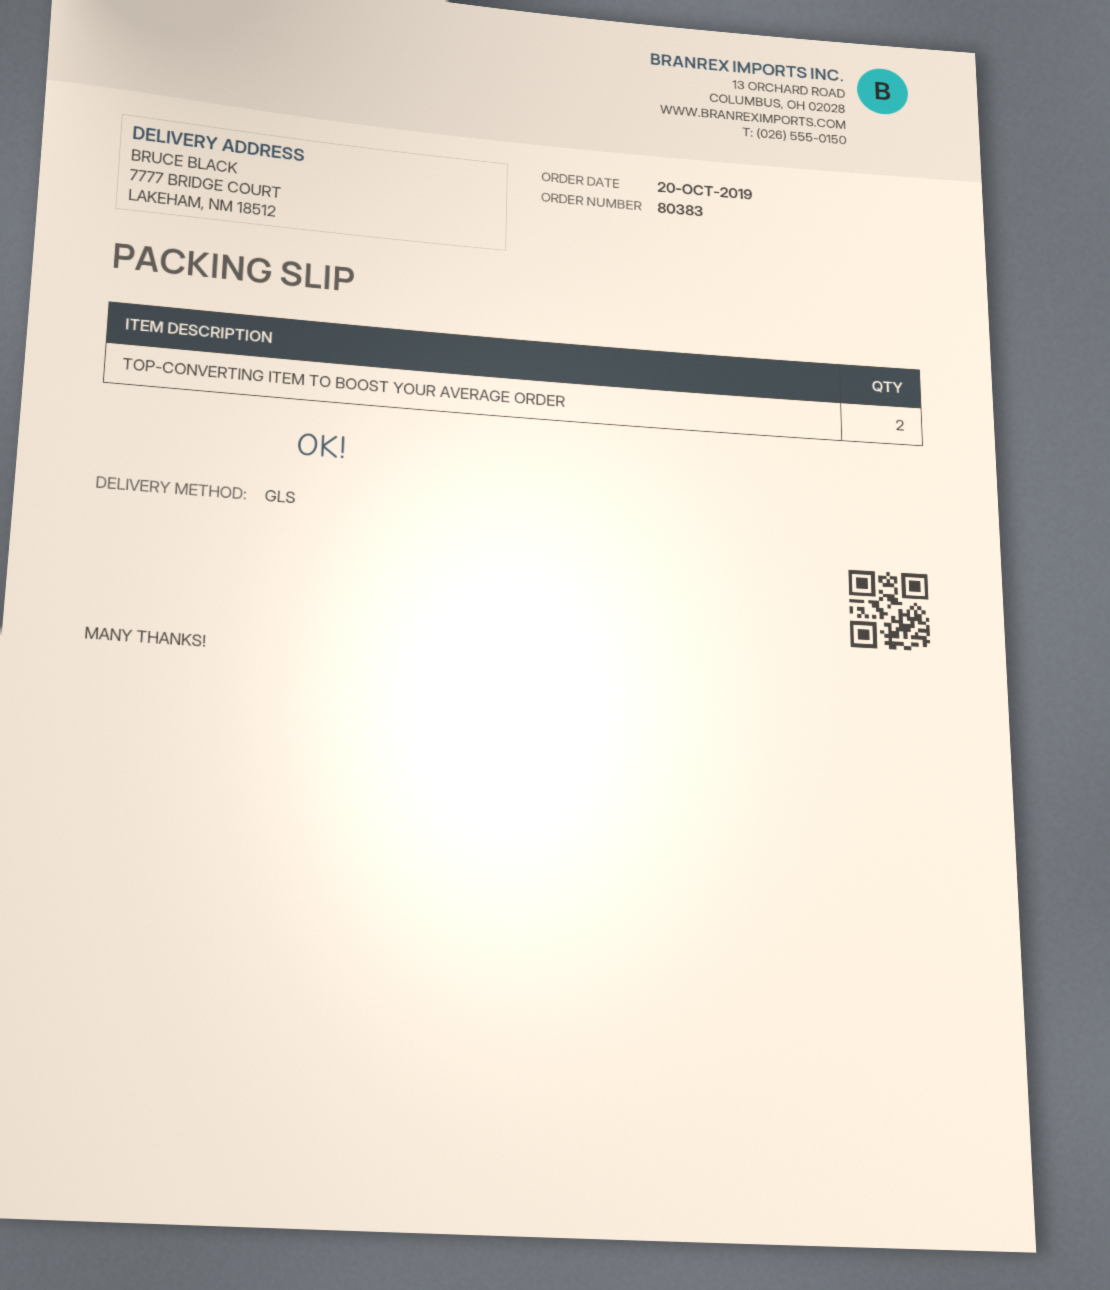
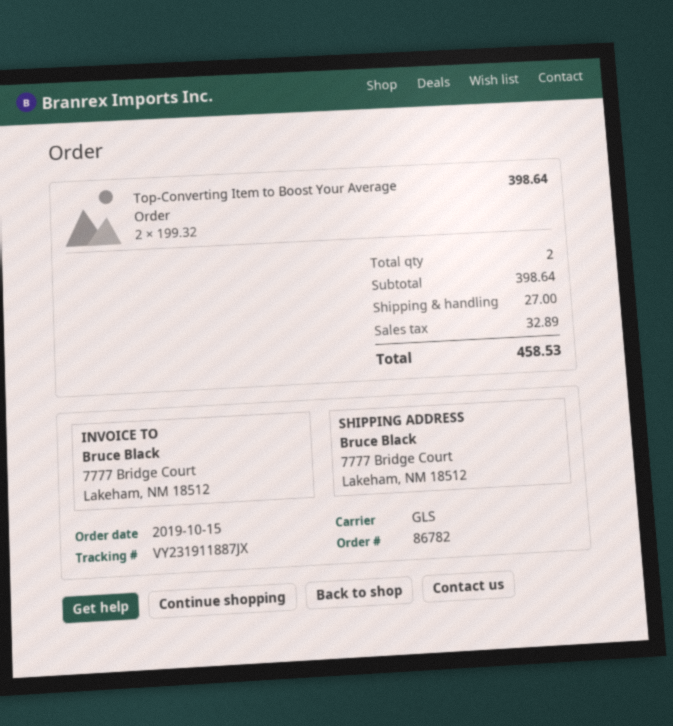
order number: 80383 -> 86782
order date: 2019-10-20 -> 2019-10-15

